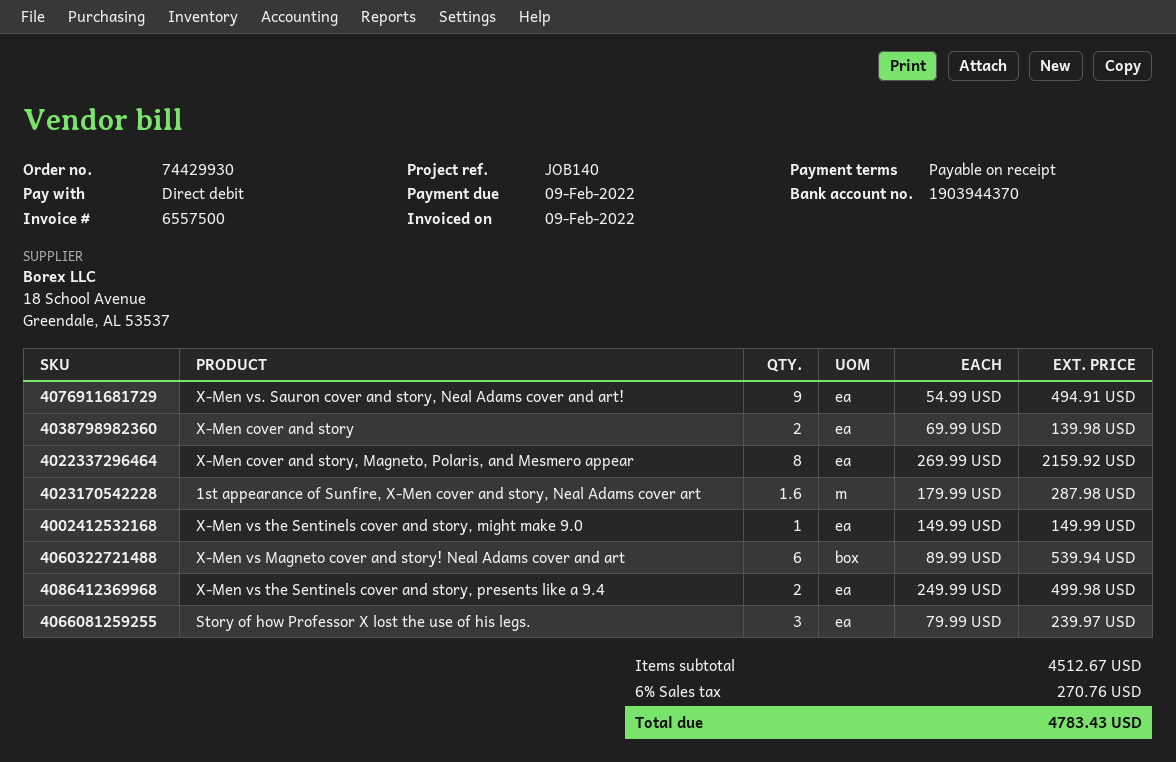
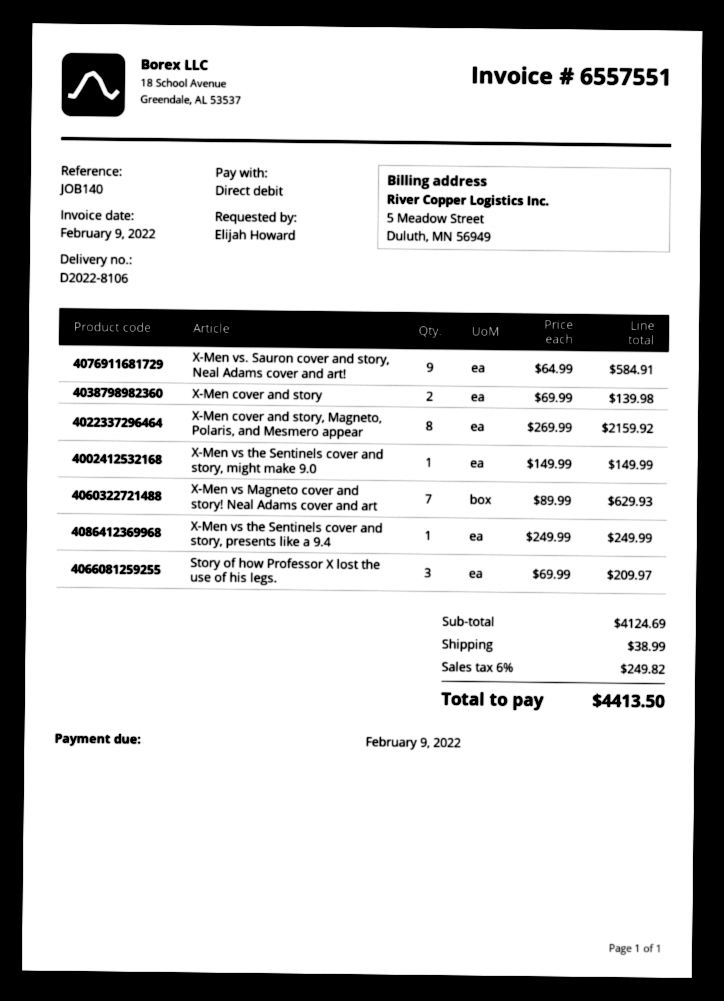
invoice number: 6557500 -> 6557551
X-Men vs. Sauron cover and story, Neal Adams cover and art!: 9 x 54.99 = 494.91 -> 9 x 64.99 = 584.91
1st appearance of Sunfire, X-Men cover and story, Neal Adams cover art: 1.6 x 179.99 = 287.98 -> none
X-Men vs Magneto cover and story! Neal Adams cover and art: 6 x 89.99 = 539.94 -> 7 x 89.99 = 629.93
X-Men vs the Sentinels cover and story, presents like a 9.4: 2 x 249.99 = 499.98 -> 1 x 249.99 = 249.99
Story of how Professor X lost the use of his legs.: 3 x 79.99 = 239.97 -> 3 x 69.99 = 209.97
subtotal: 4512.67 -> 4124.69
shipping: none -> 38.99
tax: 6% = 270.76 -> 6% = 249.82
total: 4783.43 -> 4413.50

